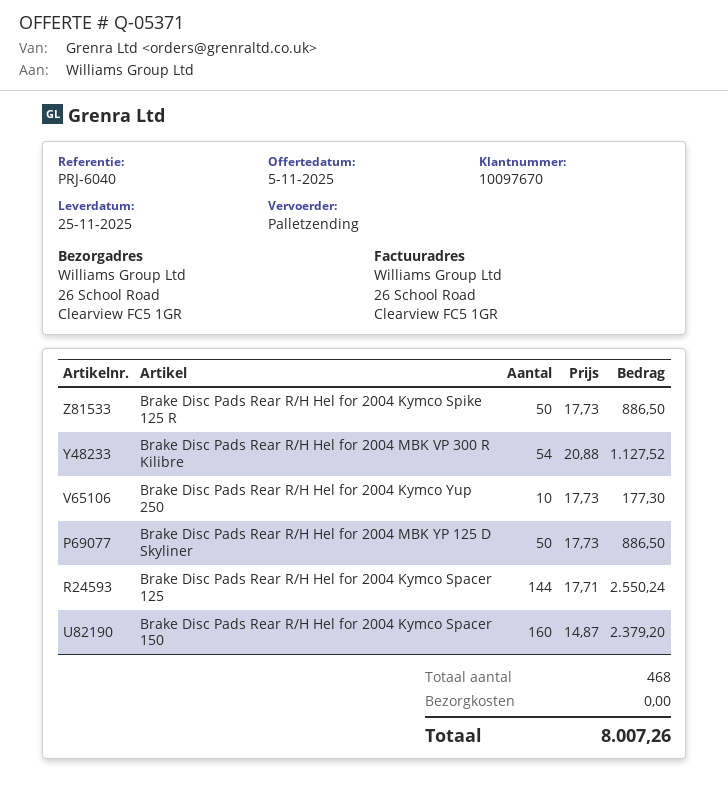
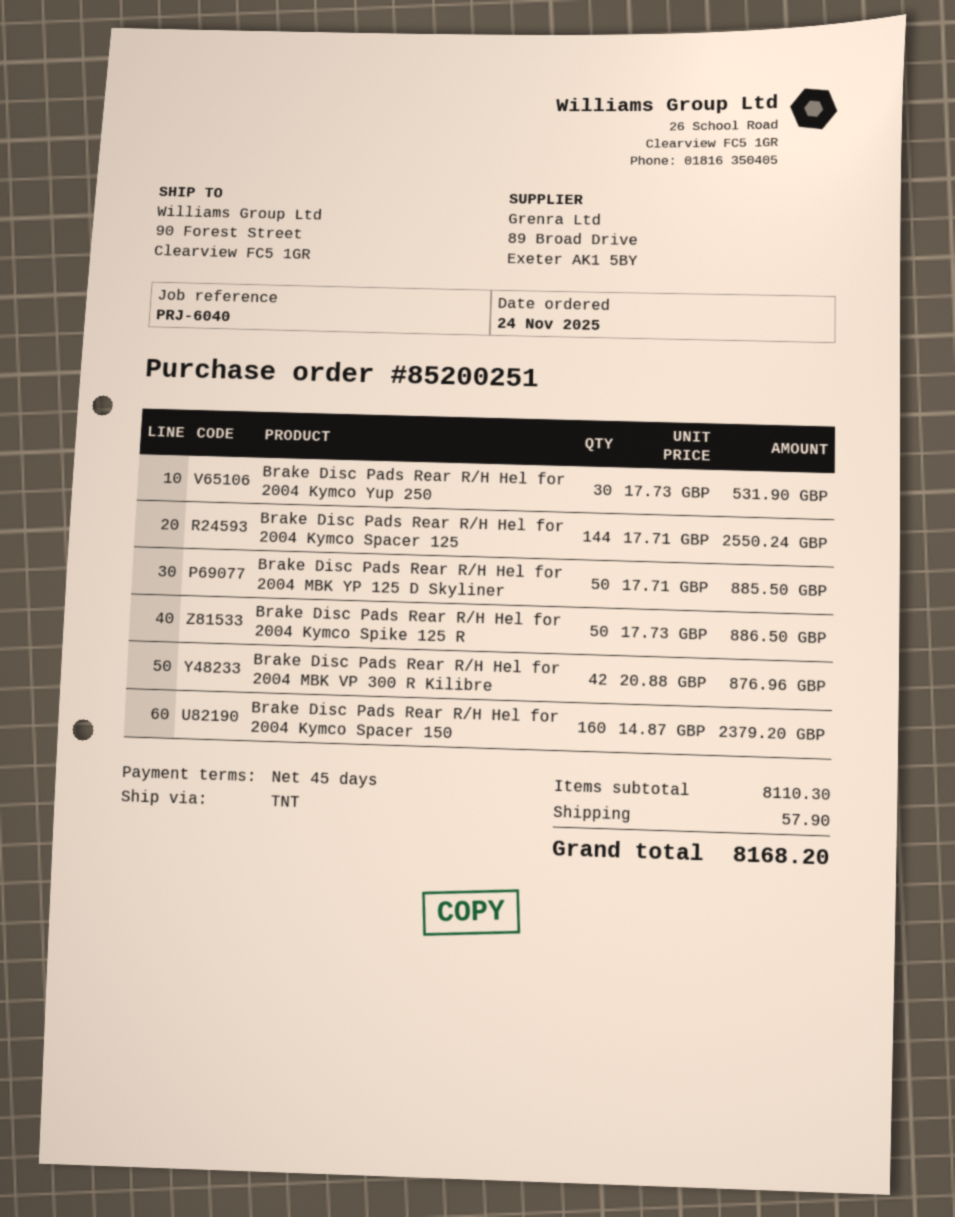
shipping method: pallet freight -> TNT
ship to: 26 School Road, Clearview FC5 1GR -> 90 Forest Street, Clearview FC5 1GR
Brake Disc Pads Rear R/H Hel for 2004 MBK VP 300 R Kilibre: 54 x 20.88 = 1127.52 -> 42 x 20.88 = 876.96
Brake Disc Pads Rear R/H Hel for 2004 Kymco Yup 250: 10 x 17.73 = 177.30 -> 30 x 17.73 = 531.90
Brake Disc Pads Rear R/H Hel for 2004 MBK YP 125 D Skyliner: 50 x 17.73 = 886.50 -> 50 x 17.71 = 885.50
shipping: 0.00 -> 57.90
total: 8007.26 -> 8168.20

